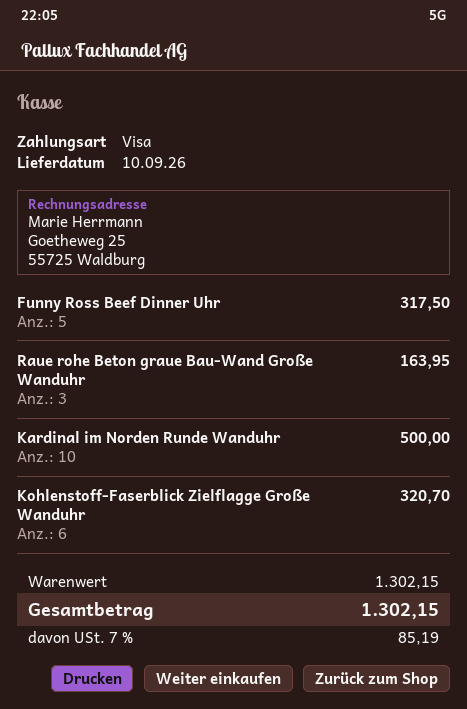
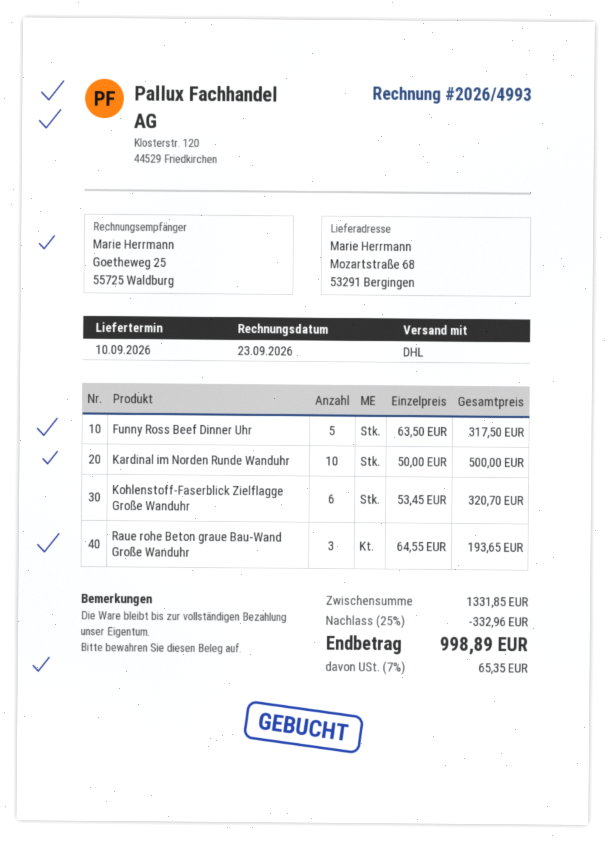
Raue rohe Beton graue Bau-Wand Große Wanduhr: 3 for 163.95 -> 3 for 193.65
subtotal: 1302.15 -> 1331.85
discount: none -> 25% = 332.96
tax: 7% = 85.19 -> 7% = 65.35
total: 1302.15 -> 998.89

